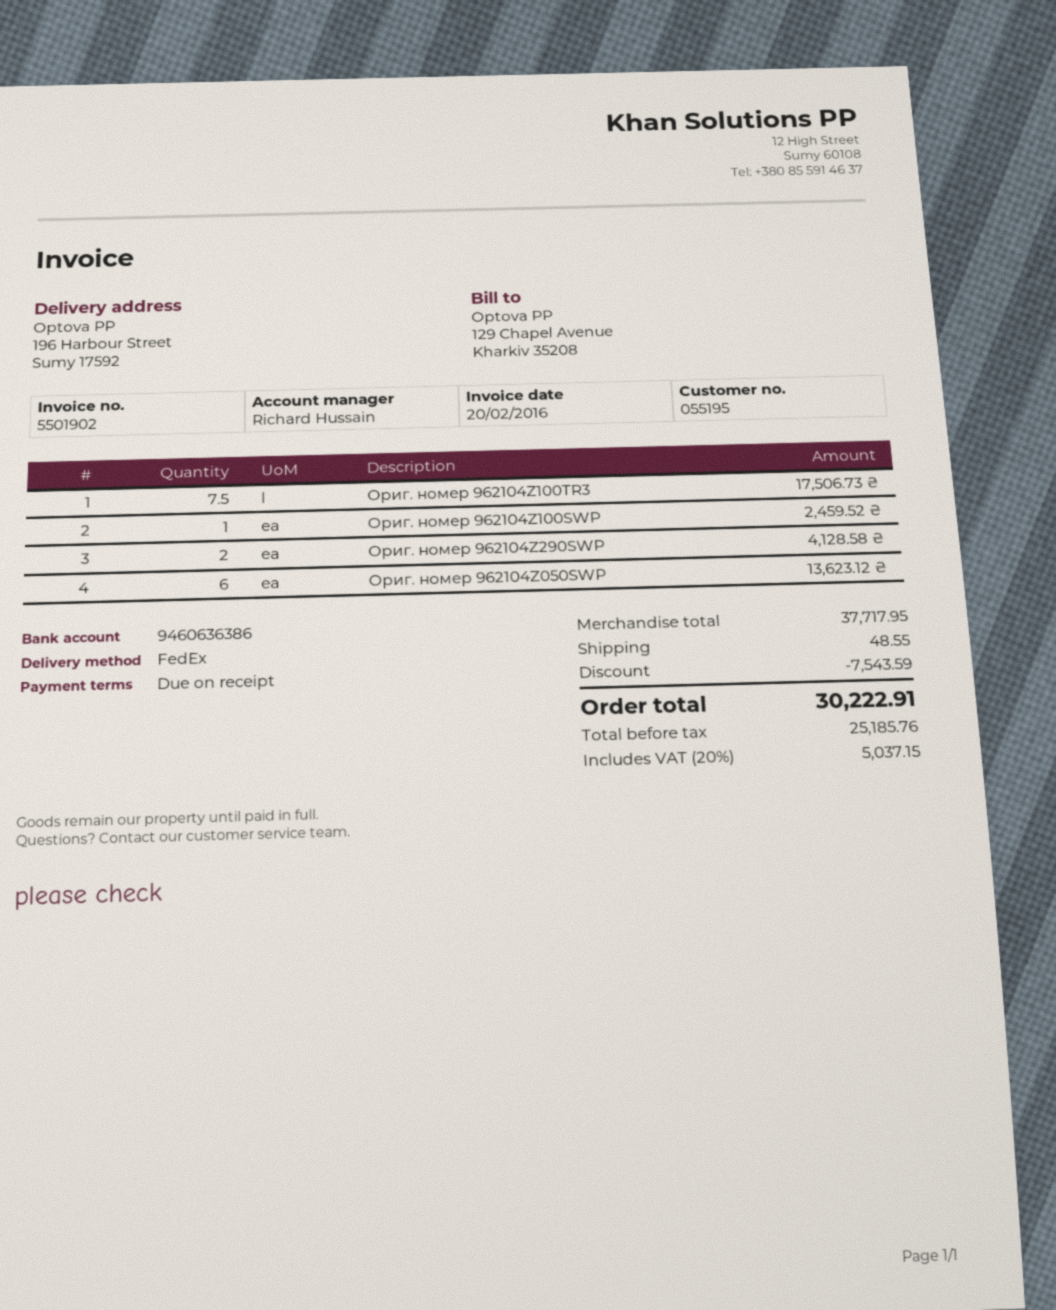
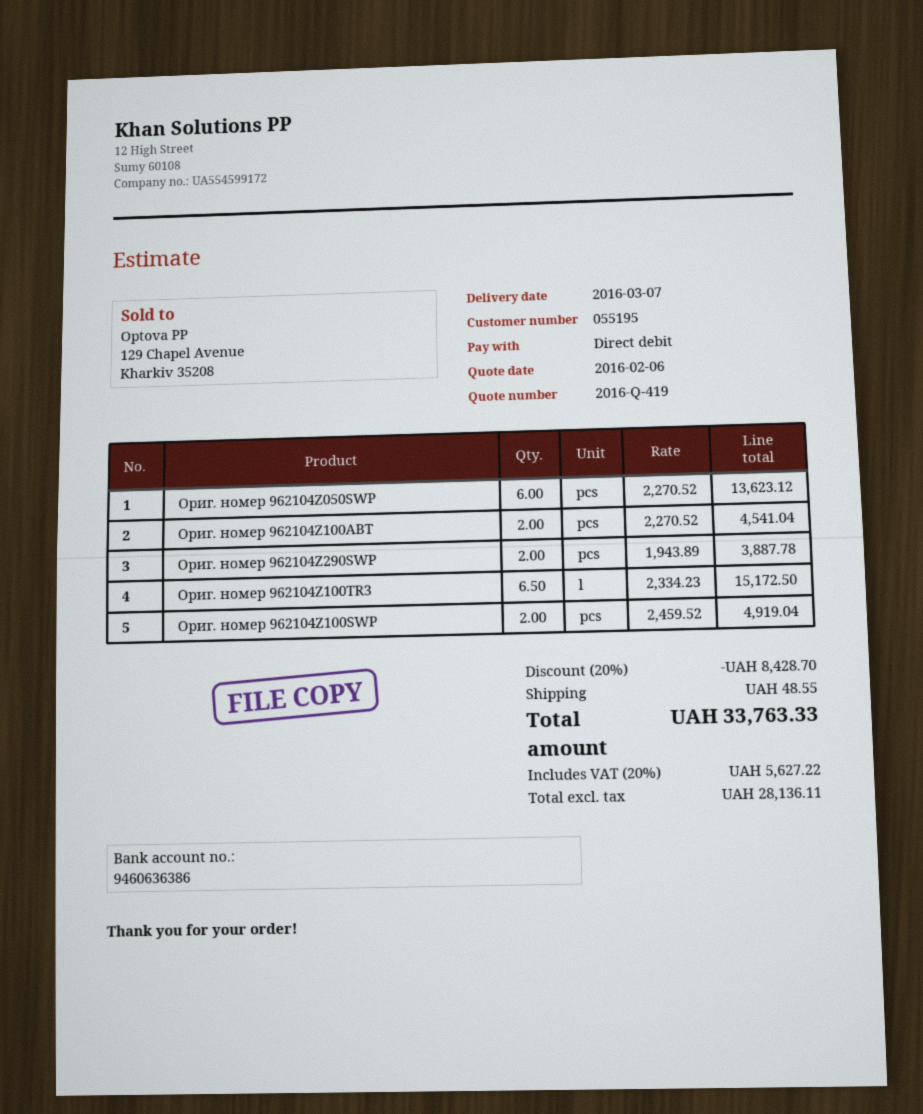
Ориг. номер 962104Z100TR3: 7.5 for 17506.73 -> 6.5 for 15172.50
Ориг. номер 962104Z100SWP: 1 for 2459.52 -> 2 for 4919.04
Ориг. номер 962104Z290SWP: 2 for 4128.58 -> 2 for 3887.78
Ориг. номер 962104Z100ABT: none -> 2 for 4541.04
discount: 7543.59 -> 8428.70
net: 25185.76 -> 28136.11
tax: 20% = 5037.15 -> 20% = 5627.22
total: 30222.91 -> 33763.33

